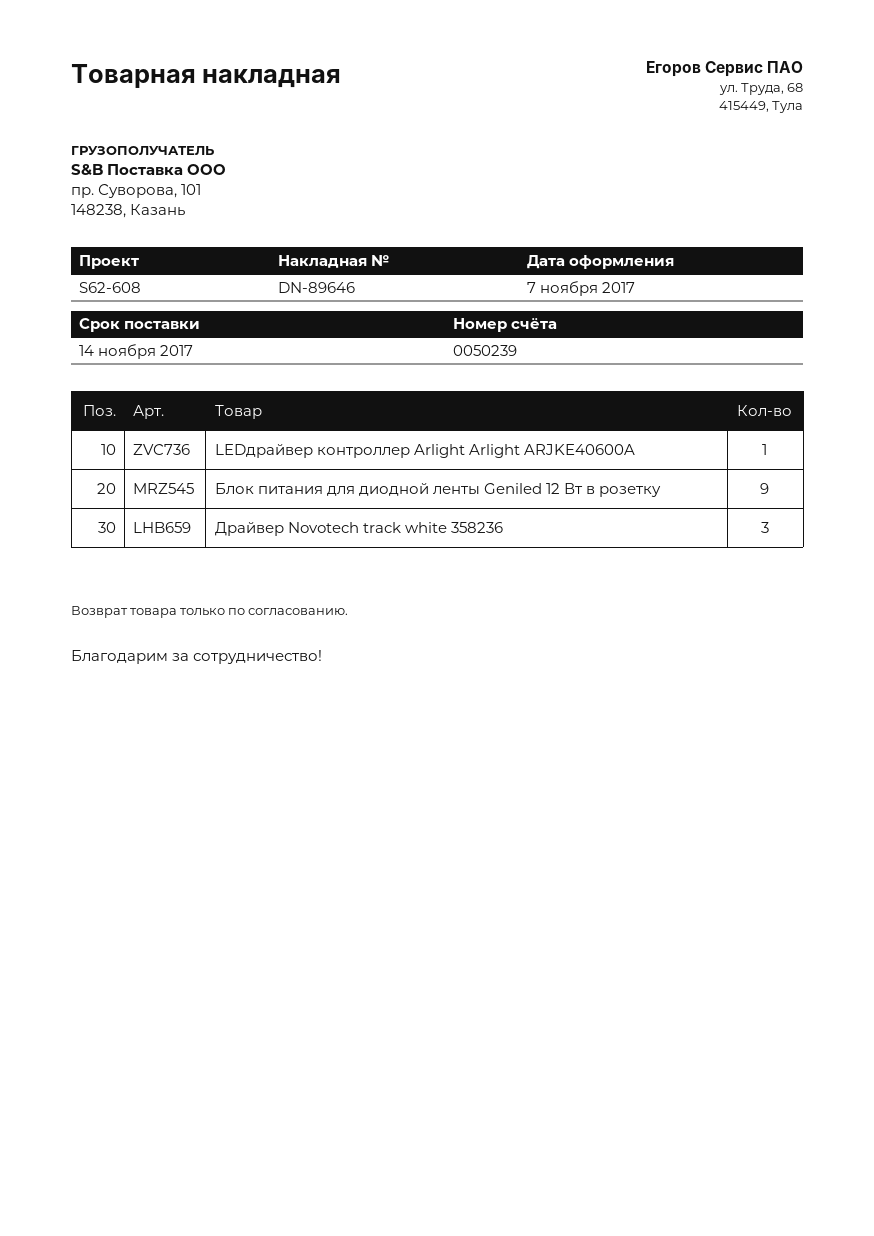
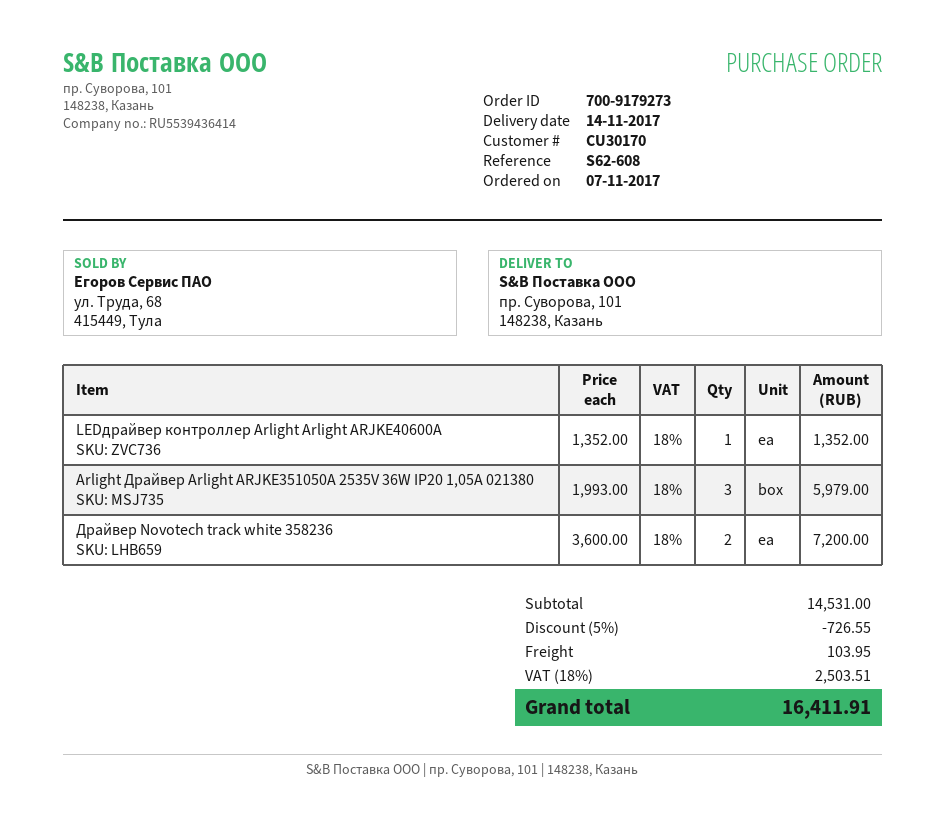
Блок питания для диодной ленты Geniled 12 Вт в розетку: 9 -> none
Драйвер Novotech track white 358236: 3 -> 2
Arlight Драйвер Arlight ARJKE351050A 2535V 36W IP20 1,05A 021380: none -> 3

